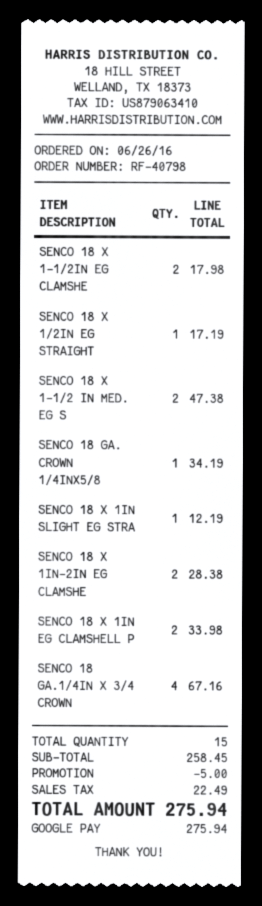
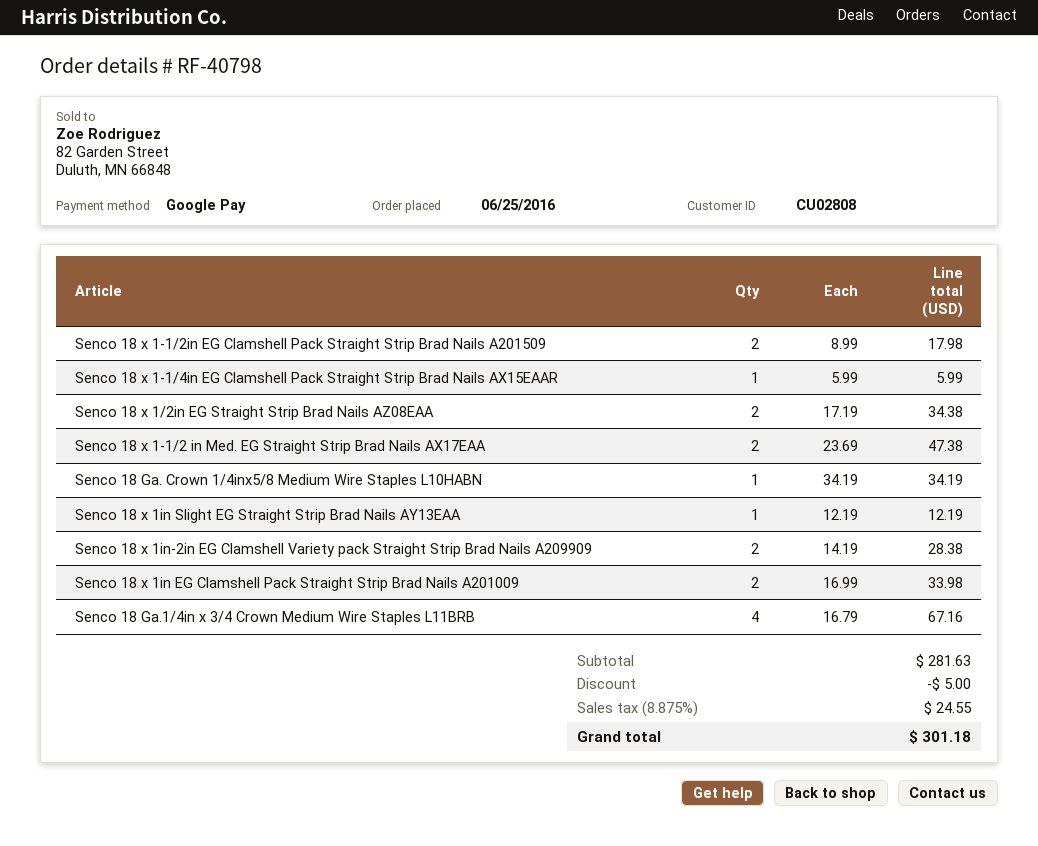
order date: 2016-06-26 -> 2016-06-25
SENCO 18 X 1/2IN EG STRAIGHT: 1 for 17.19 -> 2 for 34.38
Senco 18 x 1-1/4in EG Clamshell Pack Straight Strip Brad Nails AX15EAAR: none -> 1 for 5.99
subtotal: 258.45 -> 281.63
tax: 22.49 -> 24.55
total: 275.94 -> 301.18

